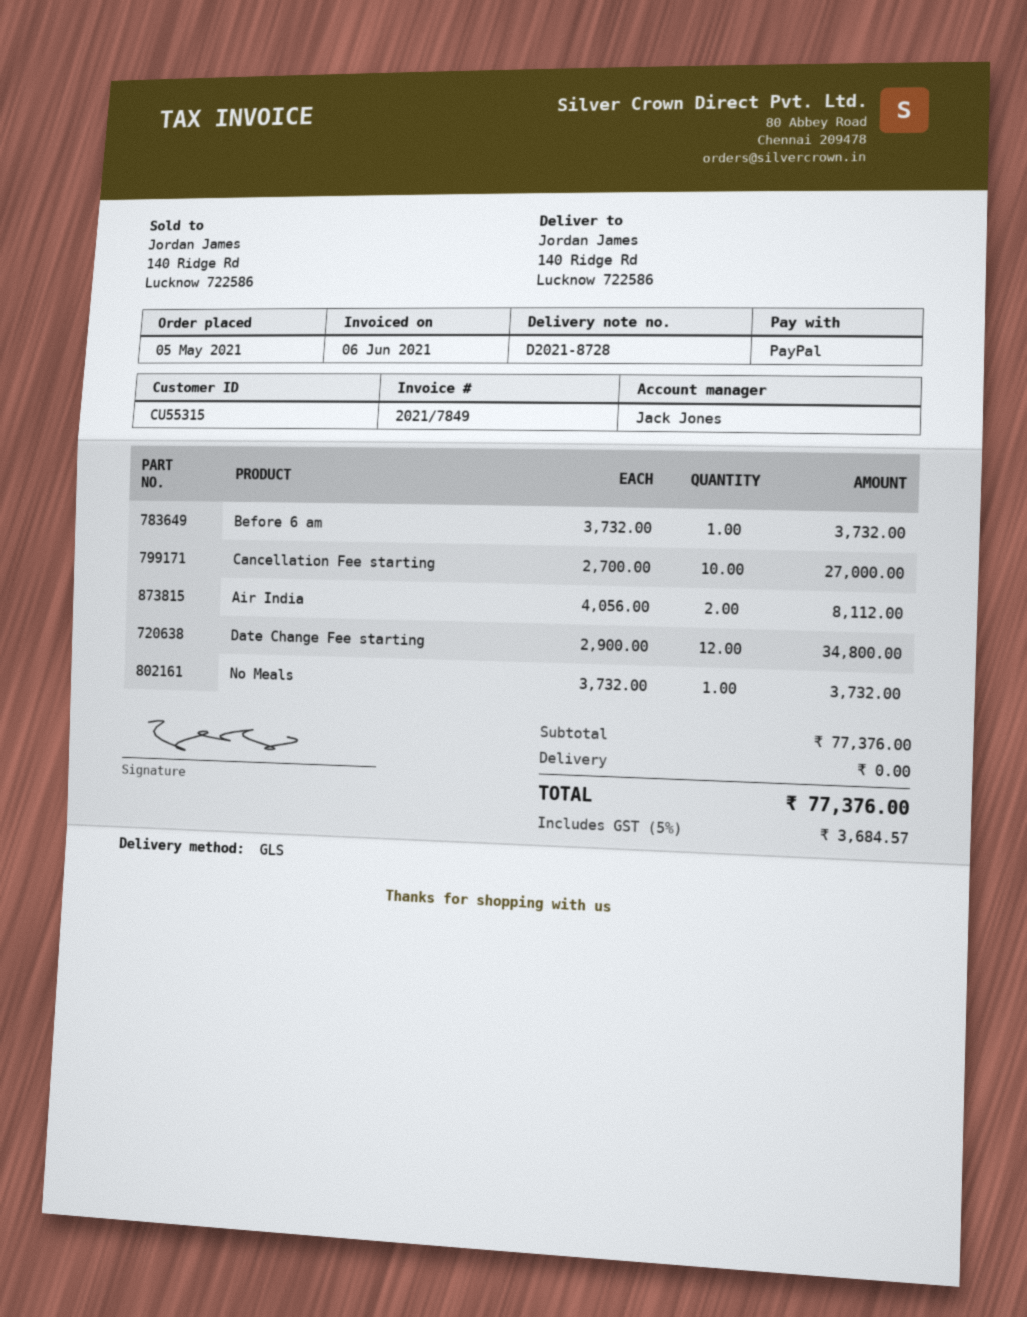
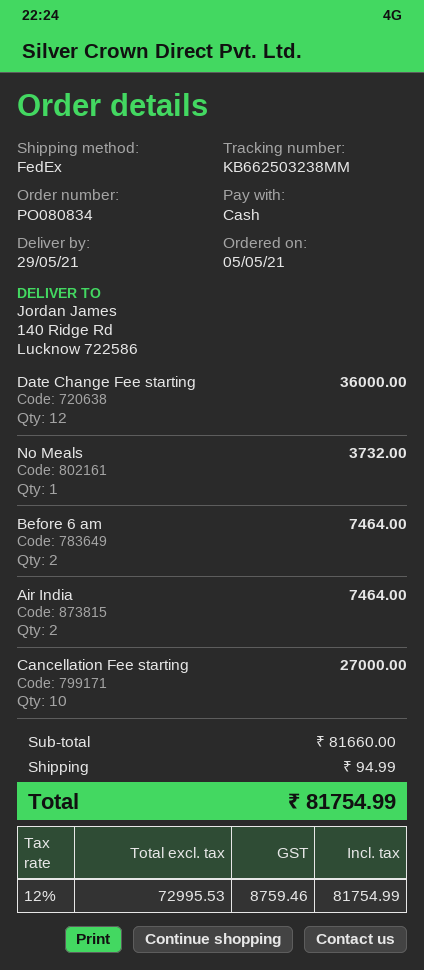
payment method: PayPal -> cash
shipping method: GLS -> FedEx
Before 6 am: 1 for 3732.00 -> 2 for 7464.00
Air India: 2 for 8112.00 -> 2 for 7464.00
Date Change Fee starting: 12 for 34800.00 -> 12 for 36000.00
subtotal: 77376.00 -> 81660.00
shipping: 0.00 -> 94.99
tax: 5% = 3684.57 -> 12% = 8759.46
total: 77376.00 -> 81754.99

